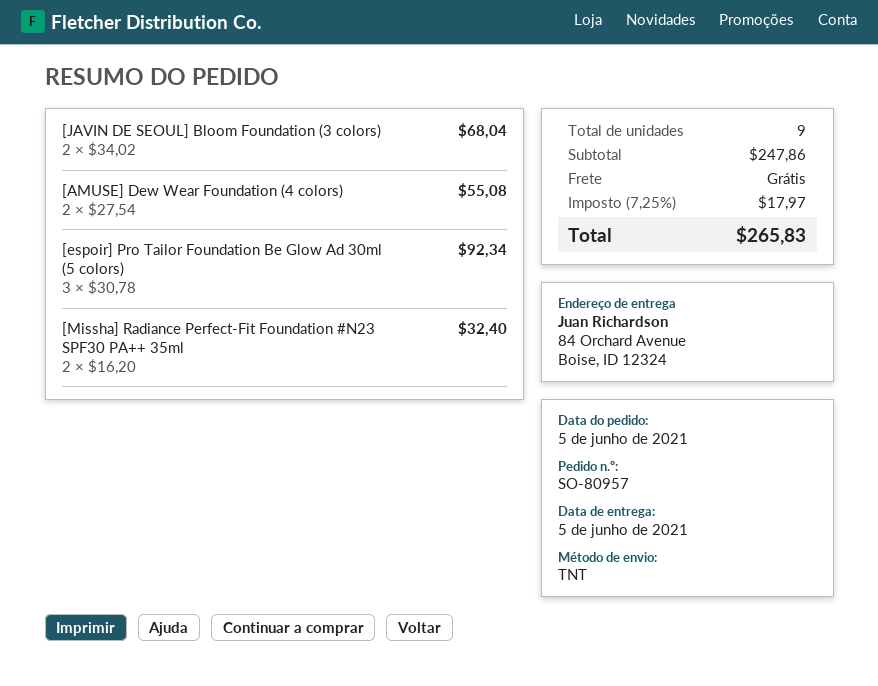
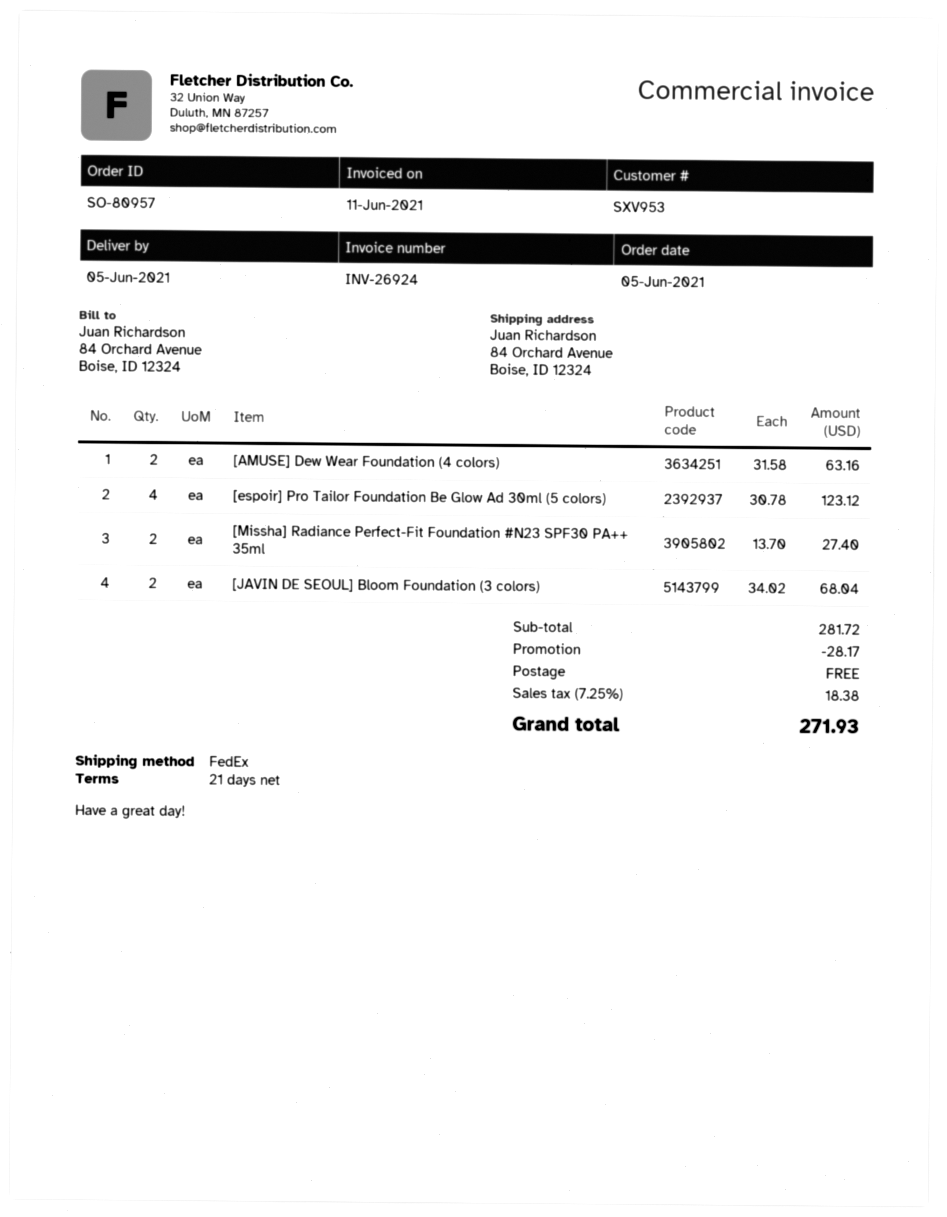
shipping method: TNT -> FedEx
[AMUSE] Dew Wear Foundation (4 colors): 2 x 27.54 = 55.08 -> 2 x 31.58 = 63.16
[espoir] Pro Tailor Foundation Be Glow Ad 30ml (5 colors): 3 x 30.78 = 92.34 -> 4 x 30.78 = 123.12
[Missha] Radiance Perfect-Fit Foundation #N23 SPF30 PA++ 35ml: 2 x 16.20 = 32.40 -> 2 x 13.70 = 27.40
subtotal: 247.86 -> 281.72
discount: none -> 28.17
tax: 7.25% = 17.97 -> 7.25% = 18.38
total: 265.83 -> 271.93

